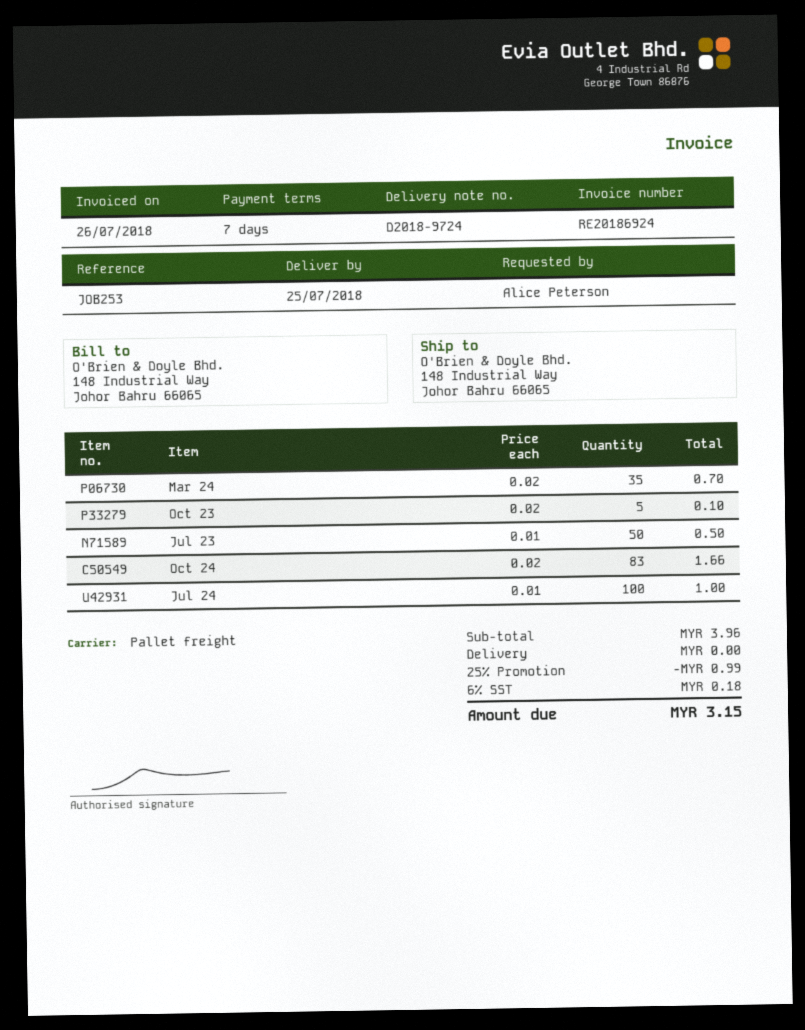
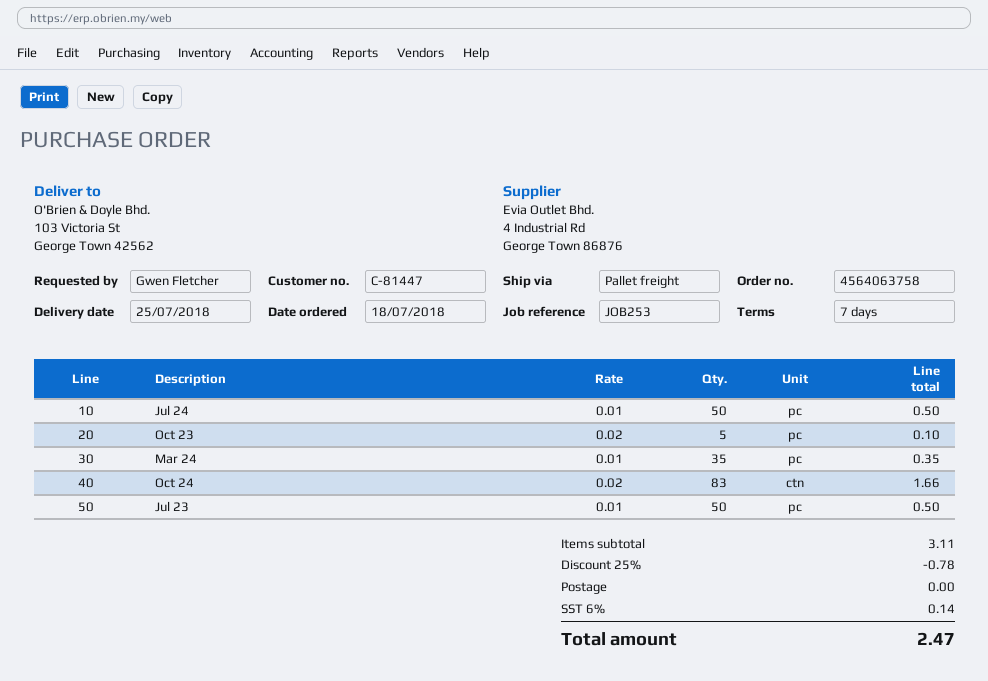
ordered by: Alice Peterson -> Gwen Fletcher
ship to: 148 Industrial Way, Johor Bahru 66065 -> 103 Victoria St, George Town 42562
Mar 24: 35 x 0.02 = 0.70 -> 35 x 0.01 = 0.35
Jul 24: 100 x 0.01 = 1.00 -> 50 x 0.01 = 0.50
subtotal: 3.96 -> 3.11
discount: 25% = 0.99 -> 25% = 0.78
tax: 6% = 0.18 -> 6% = 0.14
total: 3.15 -> 2.47

